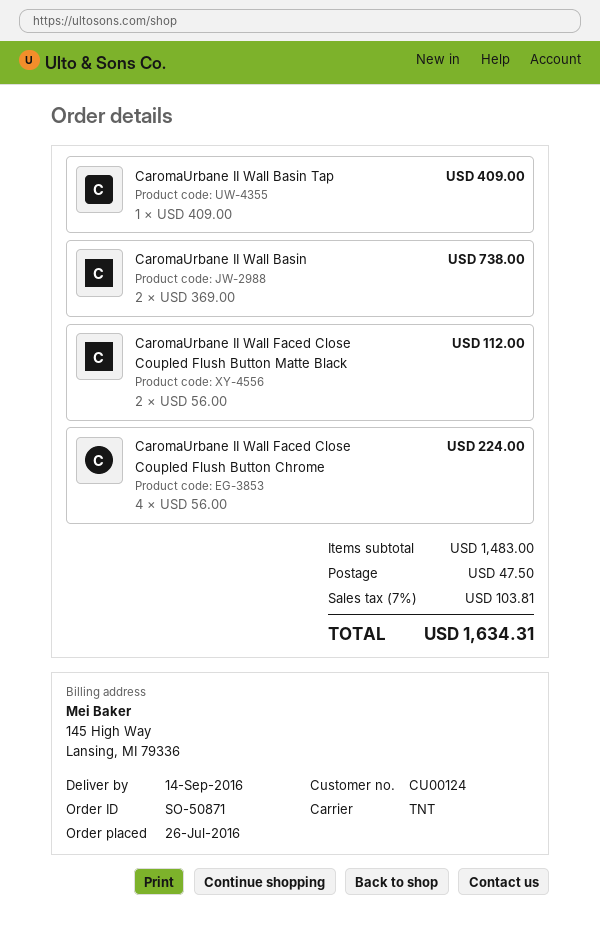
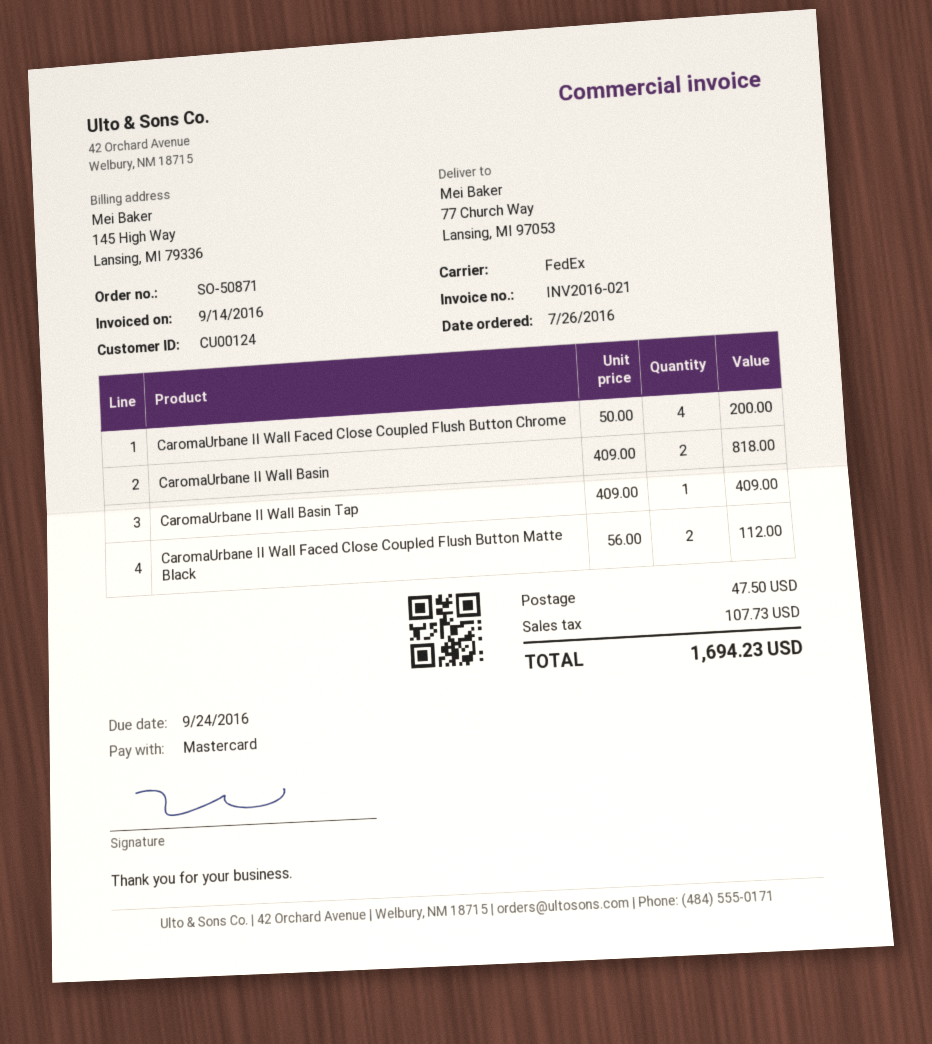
shipping method: TNT -> FedEx
CaromaUrbane II Wall Basin: 2 x 369.00 = 738.00 -> 2 x 409.00 = 818.00
CaromaUrbane II Wall Faced Close Coupled Flush Button Chrome: 4 x 56.00 = 224.00 -> 4 x 50.00 = 200.00
tax: 103.81 -> 107.73
total: 1634.31 -> 1694.23

